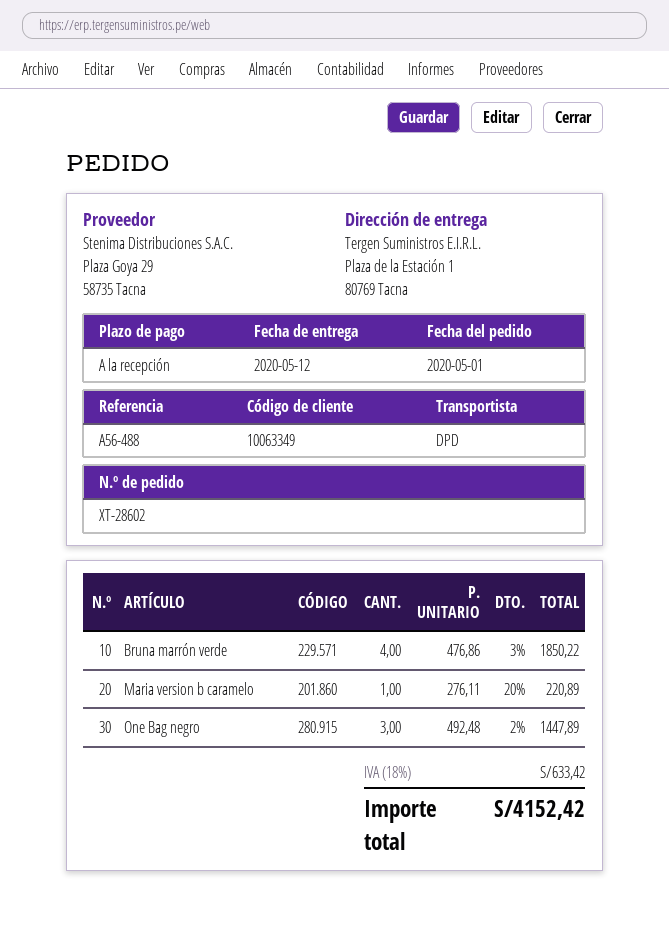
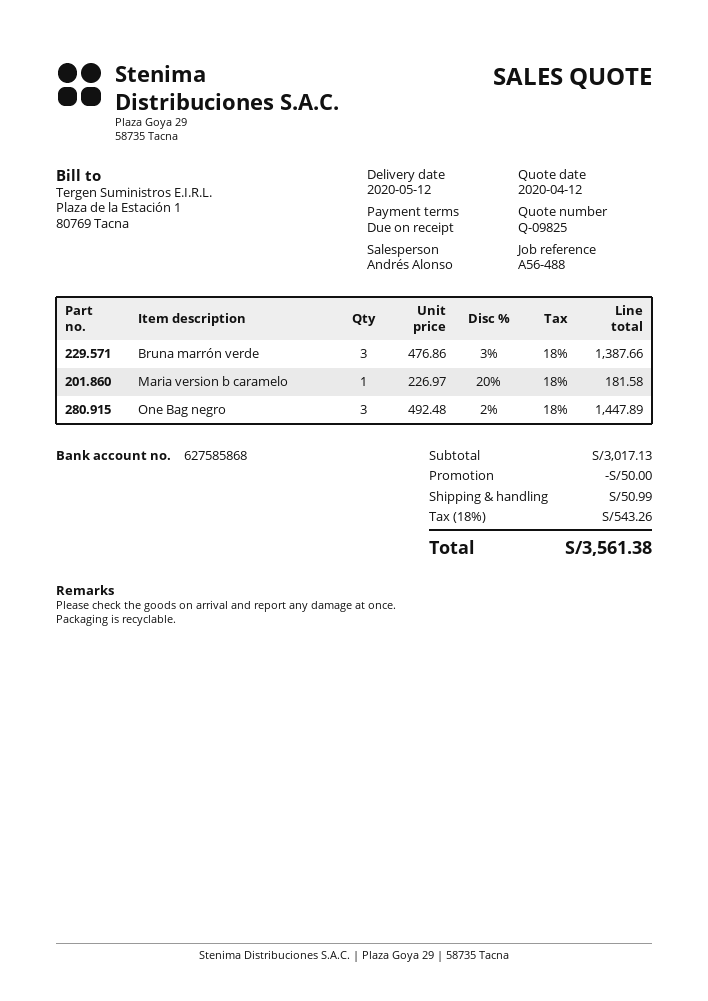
Bruna marrón verde: 4 x 476.86 - 3% = 1850.22 -> 3 x 476.86 - 3% = 1387.66
Maria version b caramelo: 1 x 276.11 - 20% = 220.89 -> 1 x 226.97 - 20% = 181.58
discount: none -> 50.00
shipping: none -> 50.99
tax: 18% = 633.42 -> 18% = 543.26
total: 4152.42 -> 3561.38

